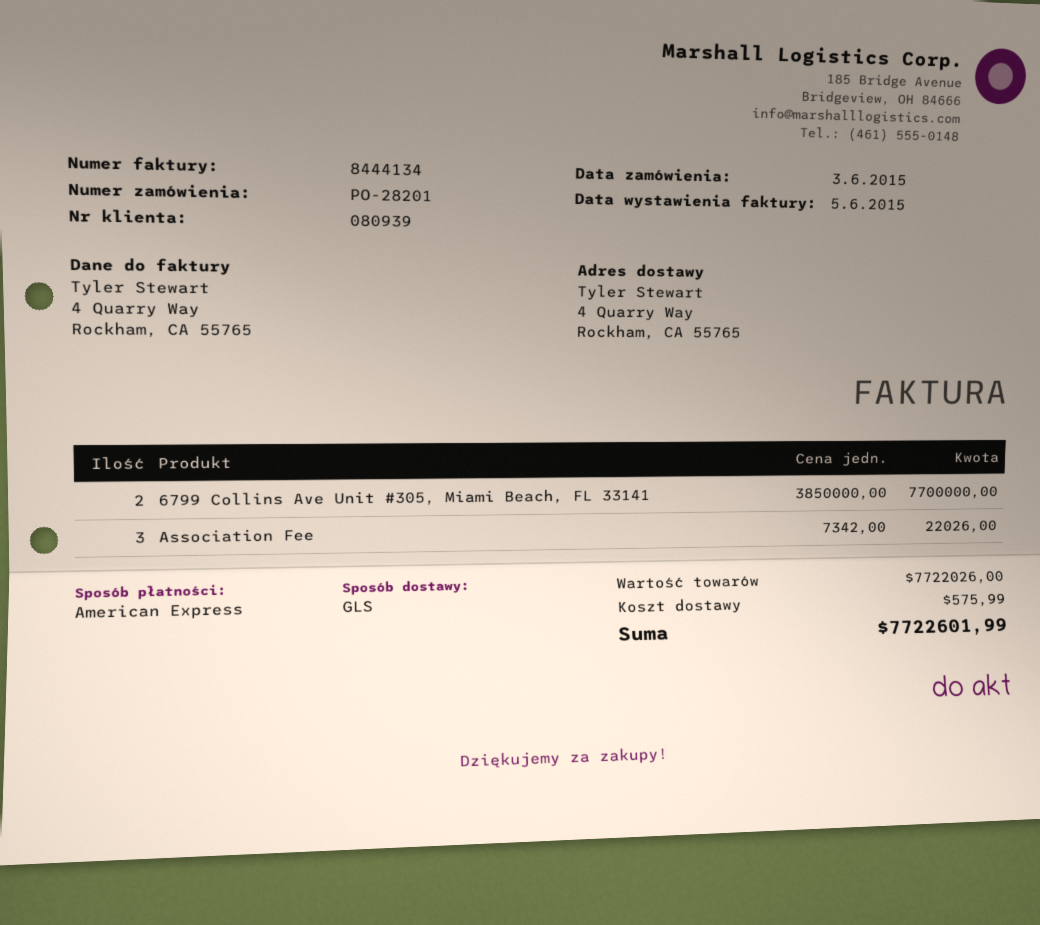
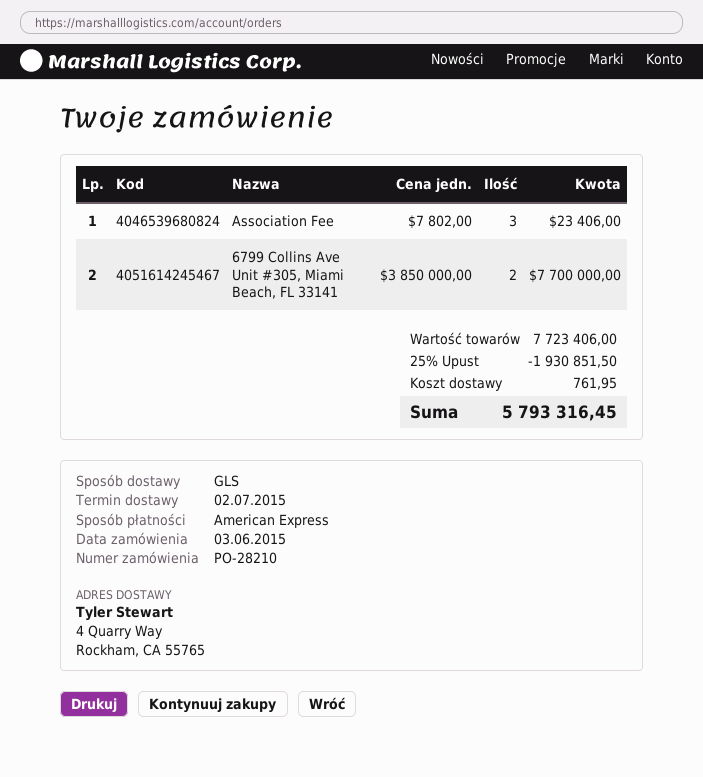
order number: PO-28201 -> PO-28210
Association Fee: 3 x 7342.00 = 22026.00 -> 3 x 7802.00 = 23406.00
subtotal: 7722026.00 -> 7723406.00
discount: none -> 25% = 1930851.50
shipping: 575.99 -> 761.95
total: 7722601.99 -> 5793316.45

